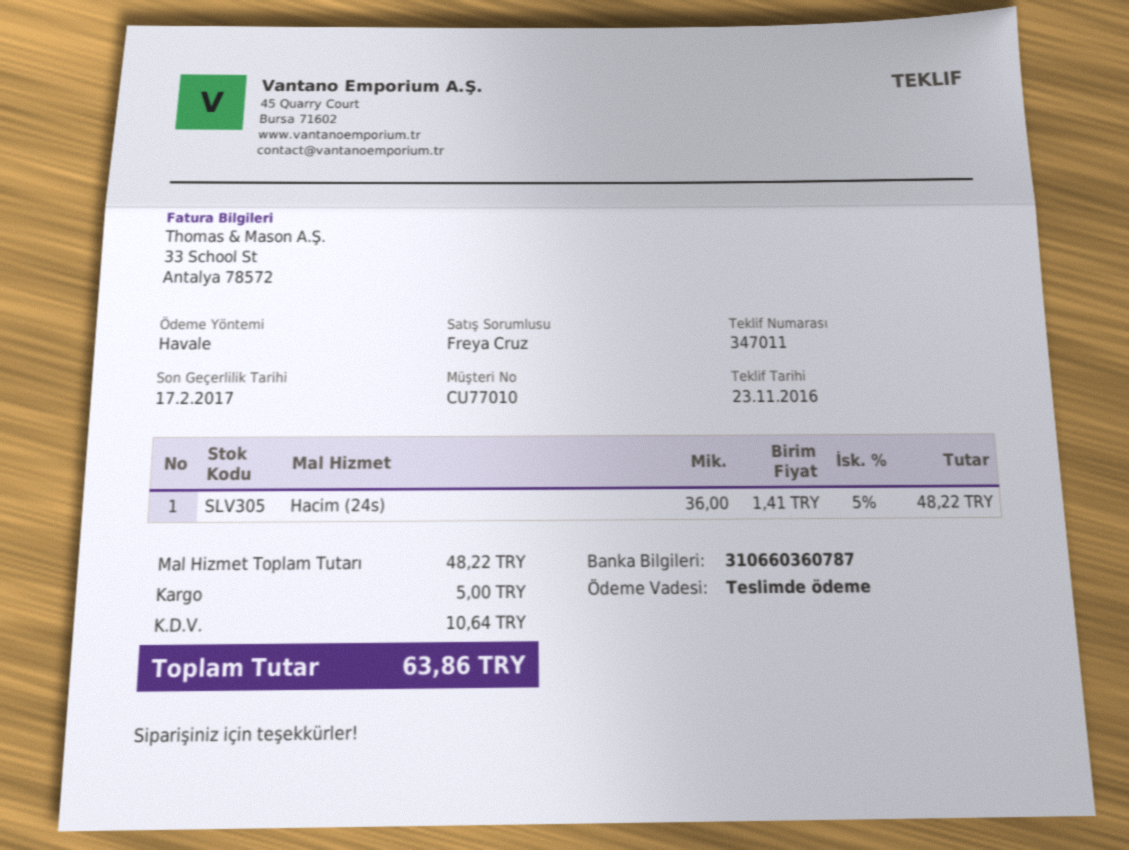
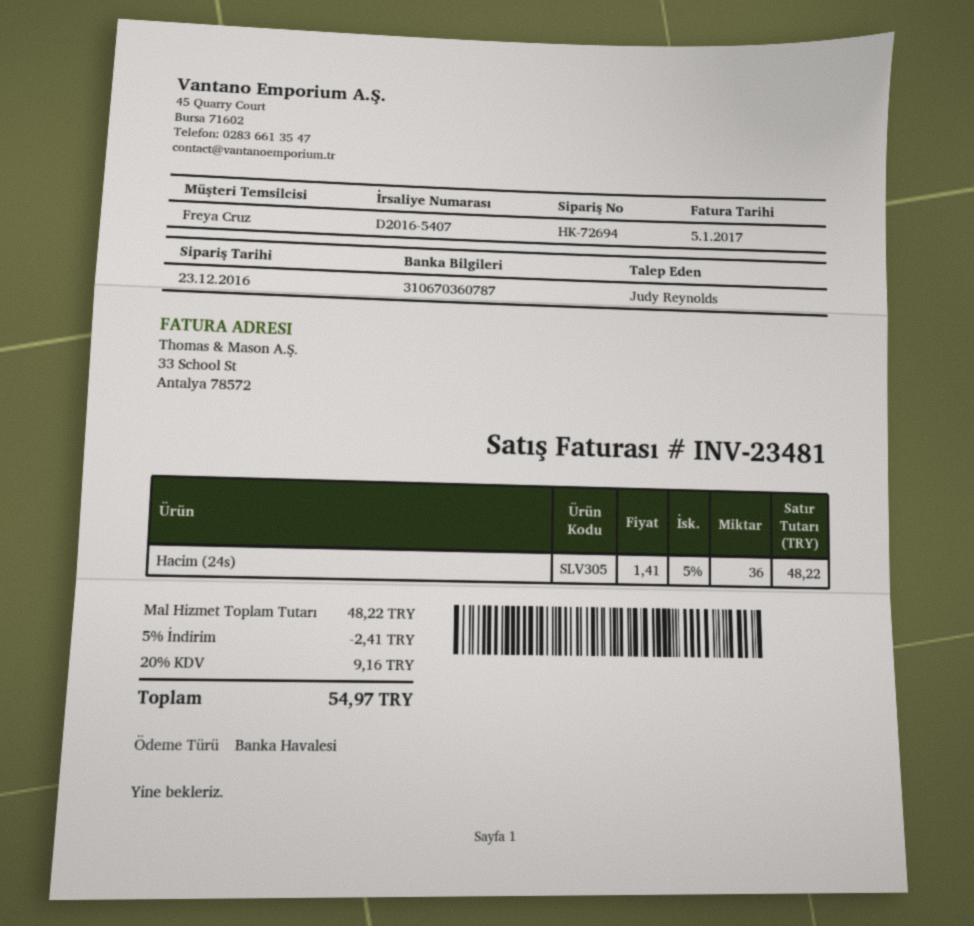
bank account: 310660360787 -> 310670360787
discount: none -> 5% = 2.41
shipping: 5.00 -> none
tax: 10.64 -> 9.16
total: 63.86 -> 54.97

